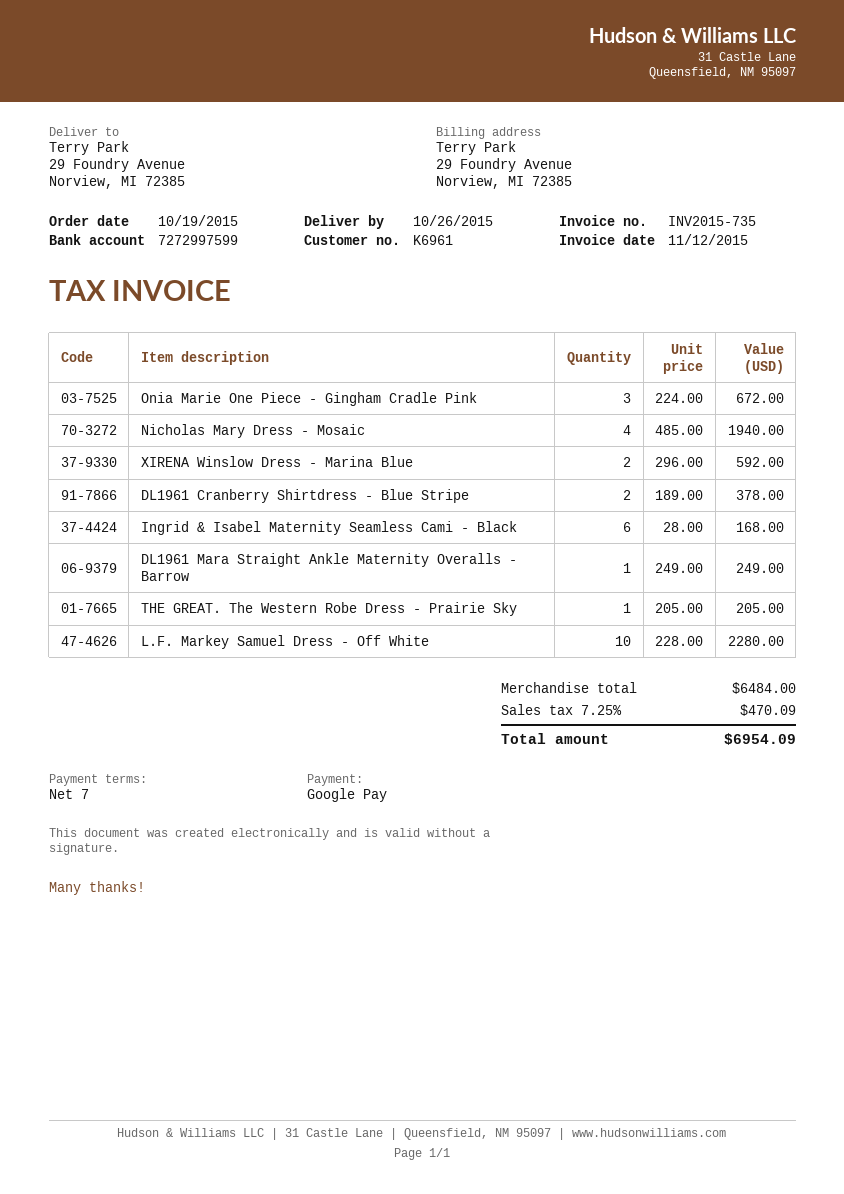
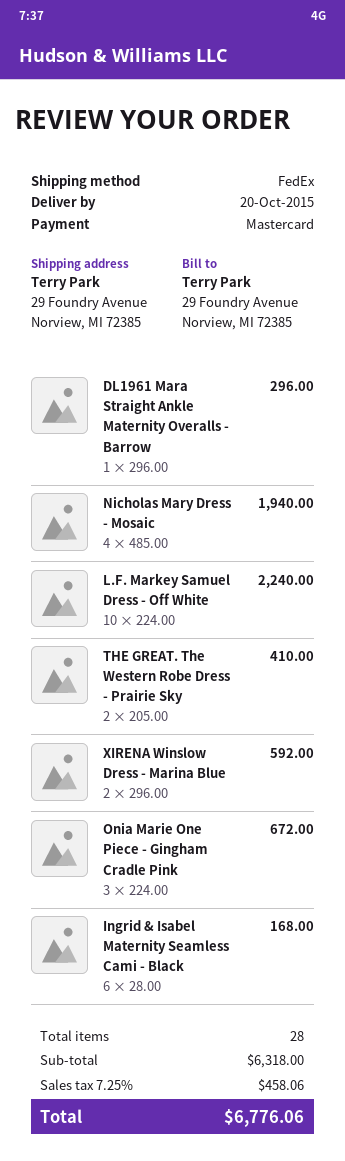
delivery date: 2015-10-26 -> 2015-10-20
payment method: Google Pay -> Mastercard
DL1961 Cranberry Shirtdress - Blue Stripe: 2 x 189.00 = 378.00 -> none
DL1961 Mara Straight Ankle Maternity Overalls - Barrow: 1 x 249.00 = 249.00 -> 1 x 296.00 = 296.00
THE GREAT. The Western Robe Dress - Prairie Sky: 1 x 205.00 = 205.00 -> 2 x 205.00 = 410.00
L.F. Markey Samuel Dress - Off White: 10 x 228.00 = 2280.00 -> 10 x 224.00 = 2240.00
subtotal: 6484.00 -> 6318.00
tax: 7.25% = 470.09 -> 7.25% = 458.06
total: 6954.09 -> 6776.06

